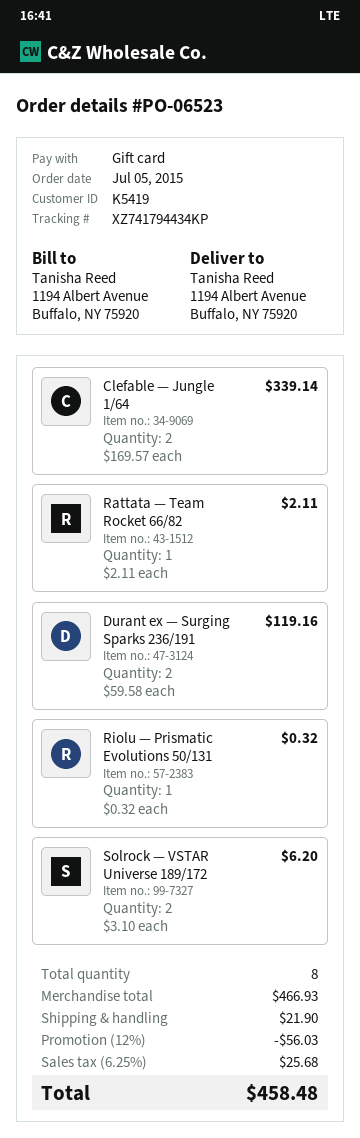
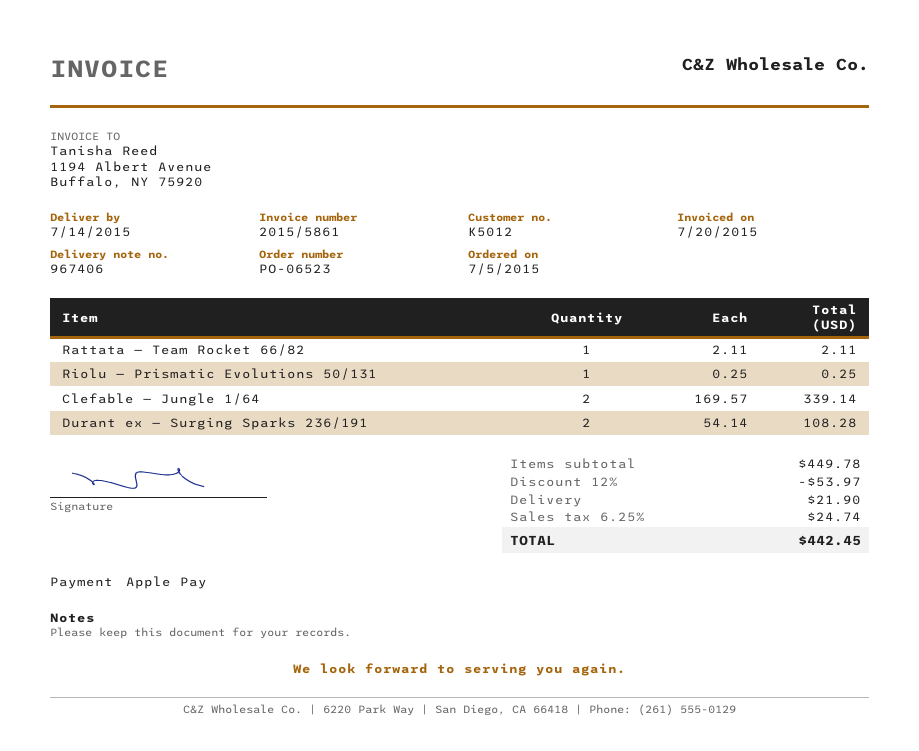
customer number: K5419 -> K5012
payment method: gift card -> Apple Pay
Durant ex — Surging Sparks 236/191: 2 x 59.58 = 119.16 -> 2 x 54.14 = 108.28
Riolu — Prismatic Evolutions 50/131: 1 x 0.32 = 0.32 -> 1 x 0.25 = 0.25
Solrock — VSTAR Universe 189/172: 2 x 3.10 = 6.20 -> none
subtotal: 466.93 -> 449.78
discount: 12% = 56.03 -> 12% = 53.97
tax: 6.25% = 25.68 -> 6.25% = 24.74
total: 458.48 -> 442.45

